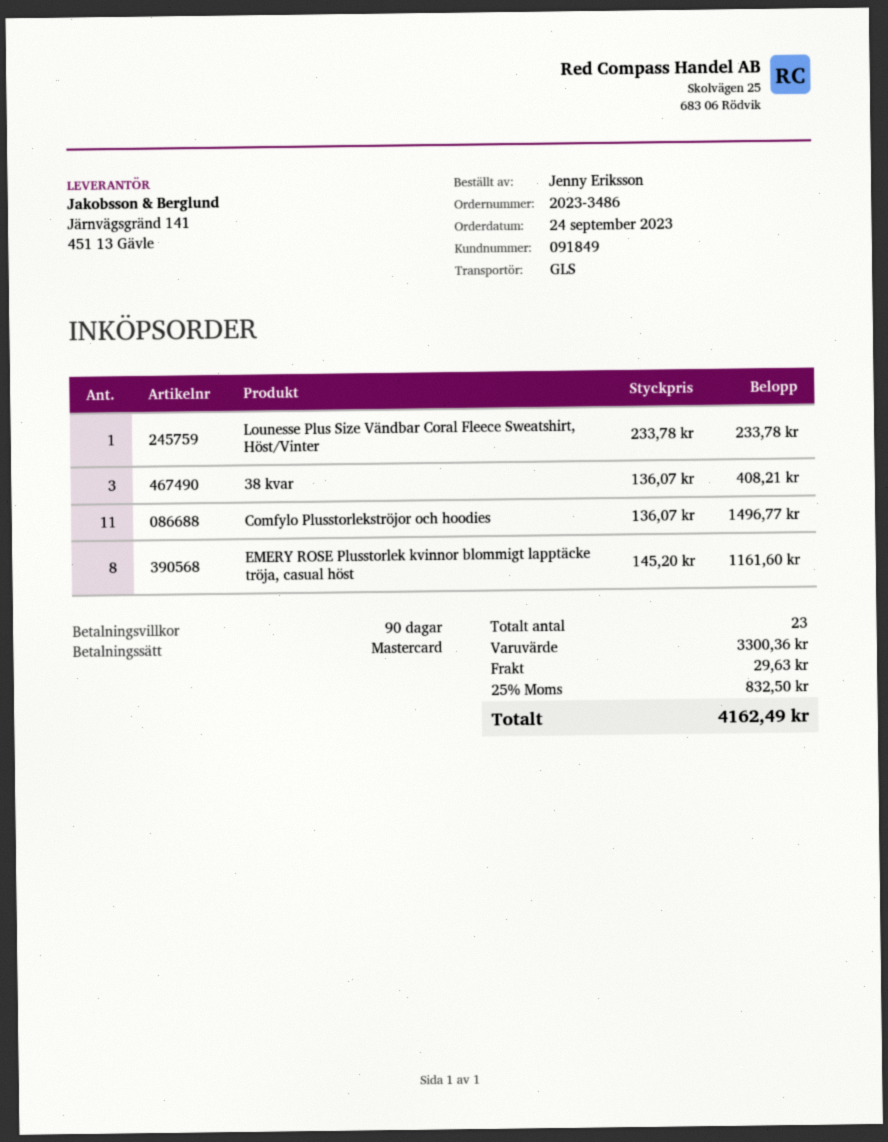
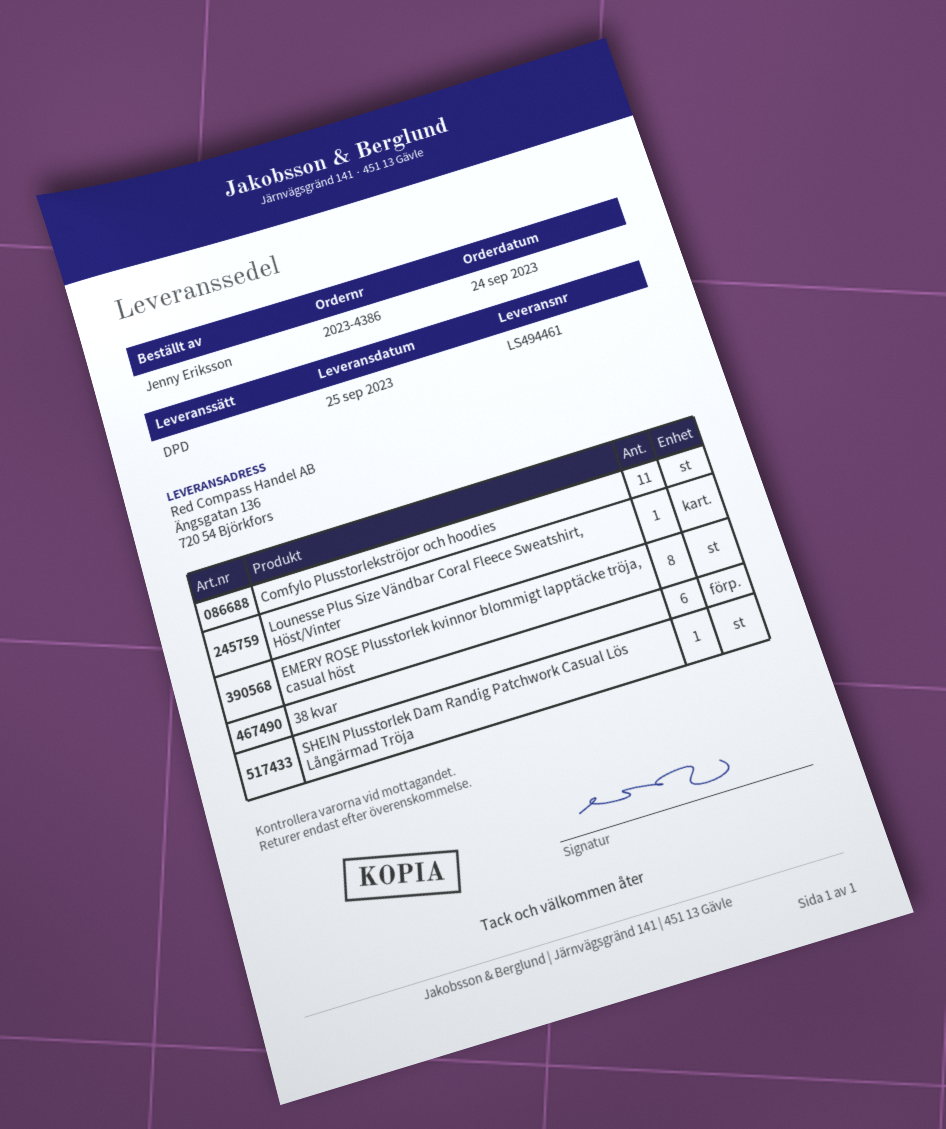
order number: 2023-3486 -> 2023-4386
shipping method: GLS -> DPD
38 kvar: 3 -> 6
SHEIN Plusstorlek Dam Randig Patchwork Casual Lös Långärmad Tröja: none -> 1

